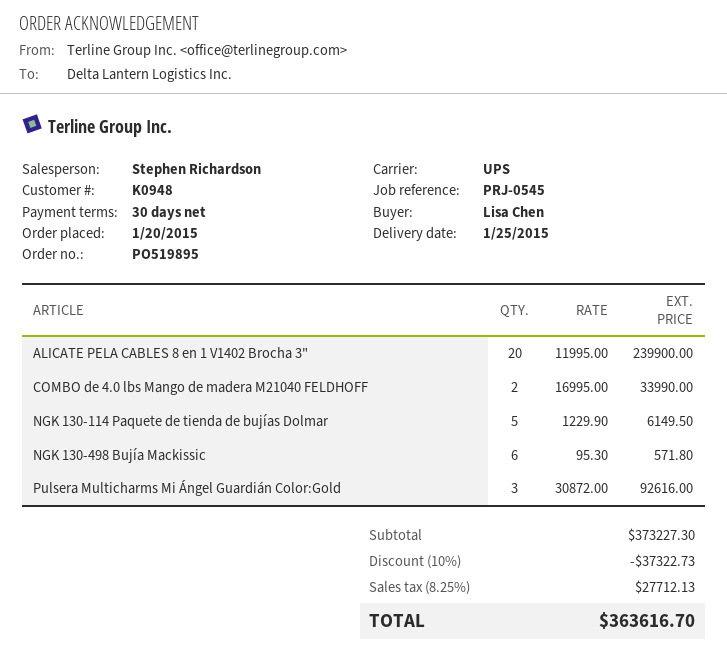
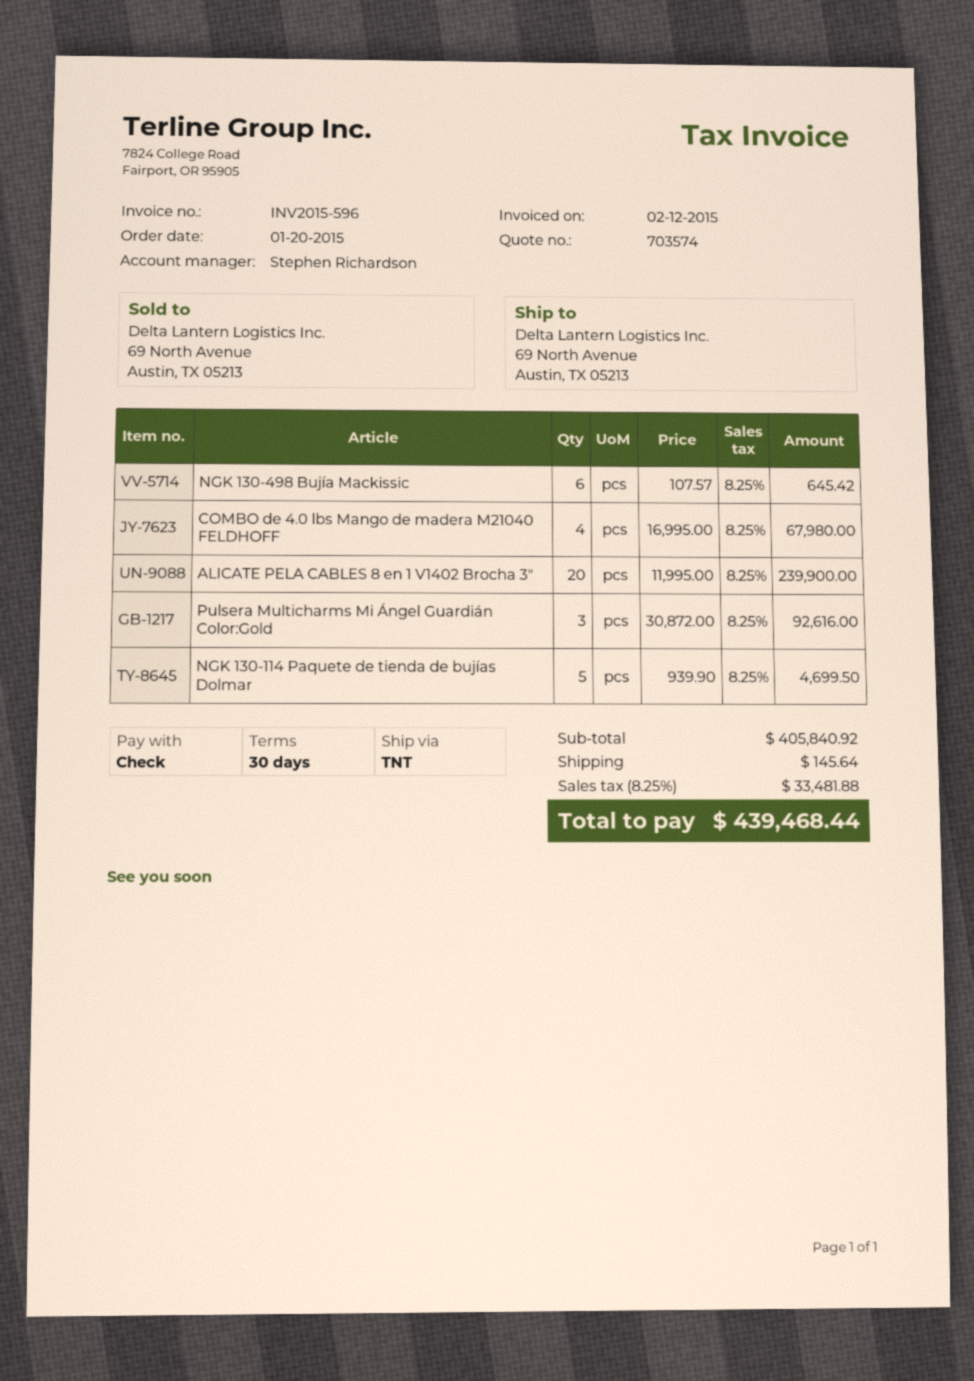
shipping method: UPS -> TNT
COMBO de 4.0 lbs Mango de madera M21040 FELDHOFF: 2 x 16995.00 = 33990.00 -> 4 x 16995.00 = 67980.00
NGK 130-114 Paquete de tienda de bujías Dolmar: 5 x 1229.90 = 6149.50 -> 5 x 939.90 = 4699.50
NGK 130-498 Bujía Mackissic: 6 x 95.30 = 571.80 -> 6 x 107.57 = 645.42
subtotal: 373227.30 -> 405840.92
discount: 10% = 37322.73 -> none
shipping: none -> 145.64
tax: 8.25% = 27712.13 -> 8.25% = 33481.88
total: 363616.70 -> 439468.44

